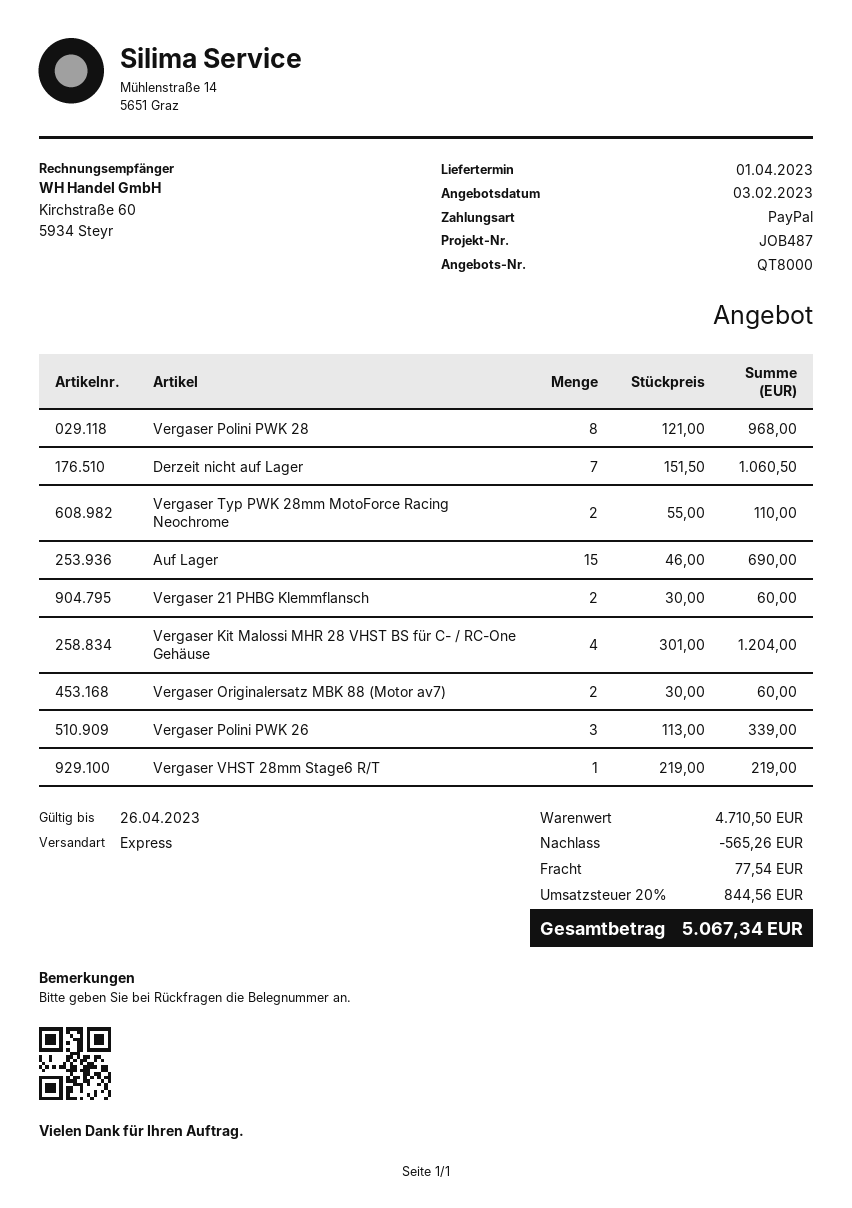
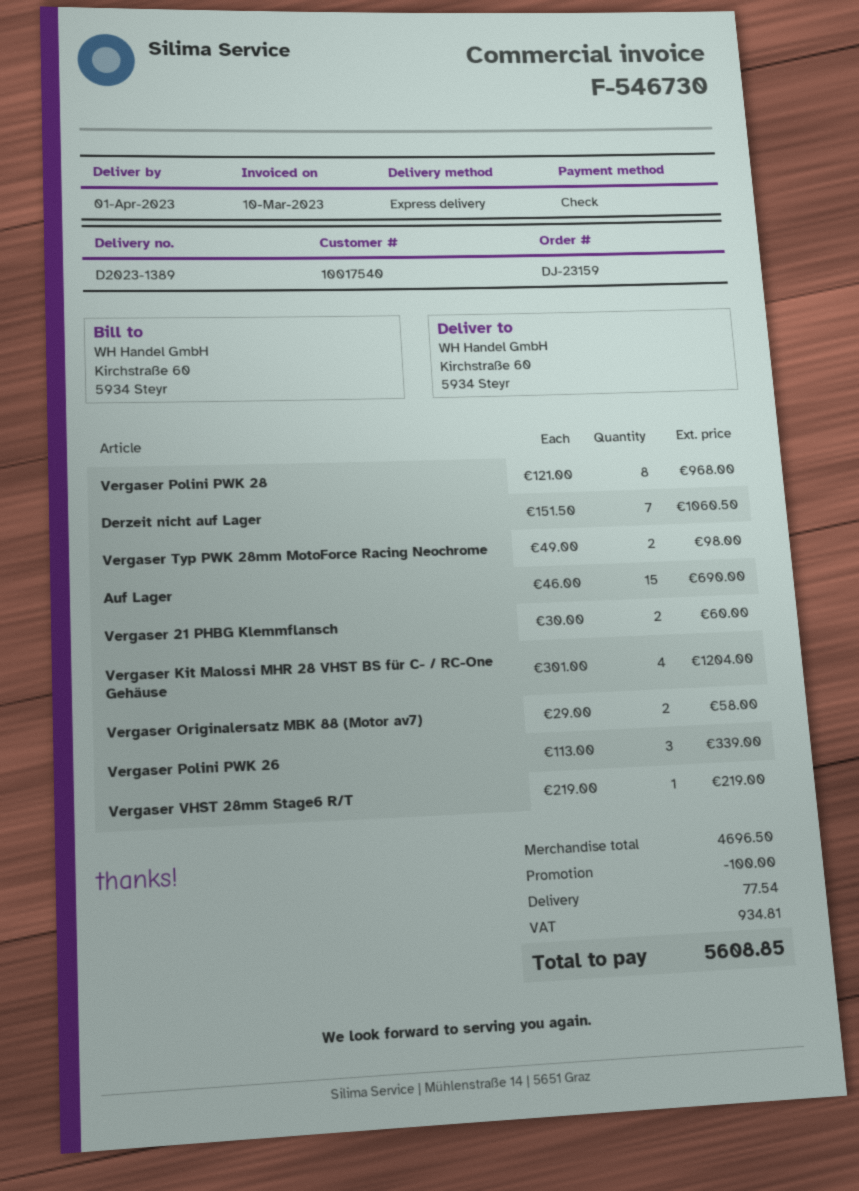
payment method: PayPal -> cheque
Vergaser Typ PWK 28mm MotoForce Racing Neochrome: 2 x 55.00 = 110.00 -> 2 x 49.00 = 98.00
Vergaser Originalersatz MBK 88 (Motor av7): 2 x 30.00 = 60.00 -> 2 x 29.00 = 58.00
subtotal: 4710.50 -> 4696.50
discount: 565.26 -> 100.00
tax: 844.56 -> 934.81
total: 5067.34 -> 5608.85

